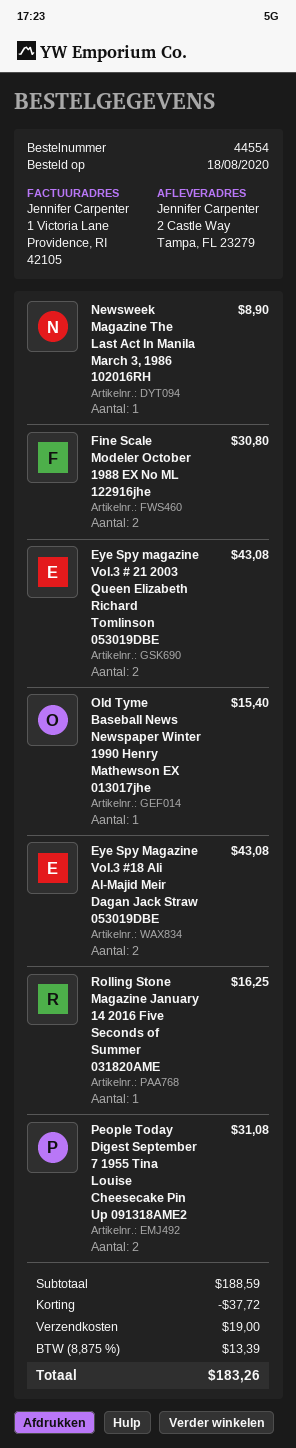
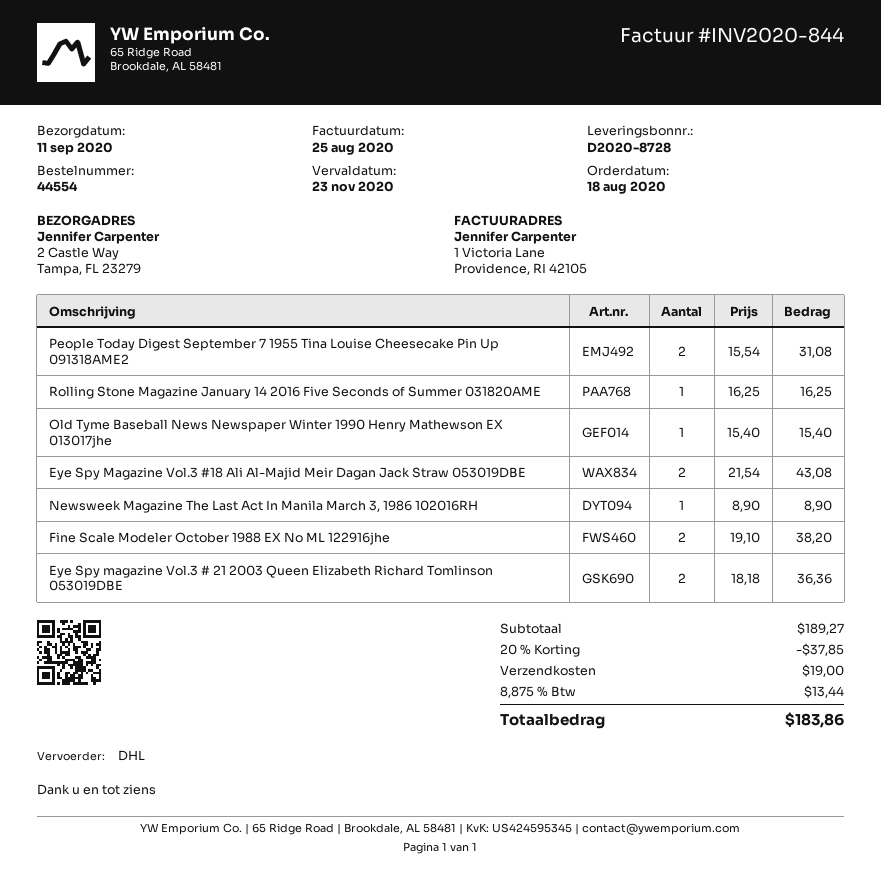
Fine Scale Modeler October 1988 EX No ML 122916jhe: 2 for 30.80 -> 2 for 38.20
Eye Spy magazine Vol.3 # 21 2003 Queen Elizabeth Richard Tomlinson 053019DBE: 2 for 43.08 -> 2 for 36.36
subtotal: 188.59 -> 189.27
discount: 37.72 -> 37.85
tax: 8.875% = 13.39 -> 8.875% = 13.44
total: 183.26 -> 183.86

